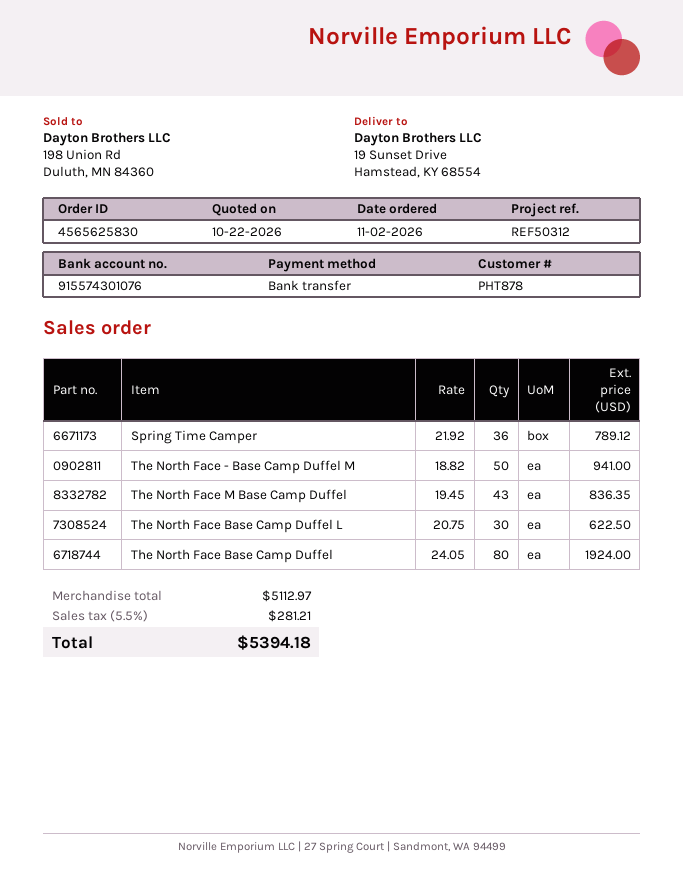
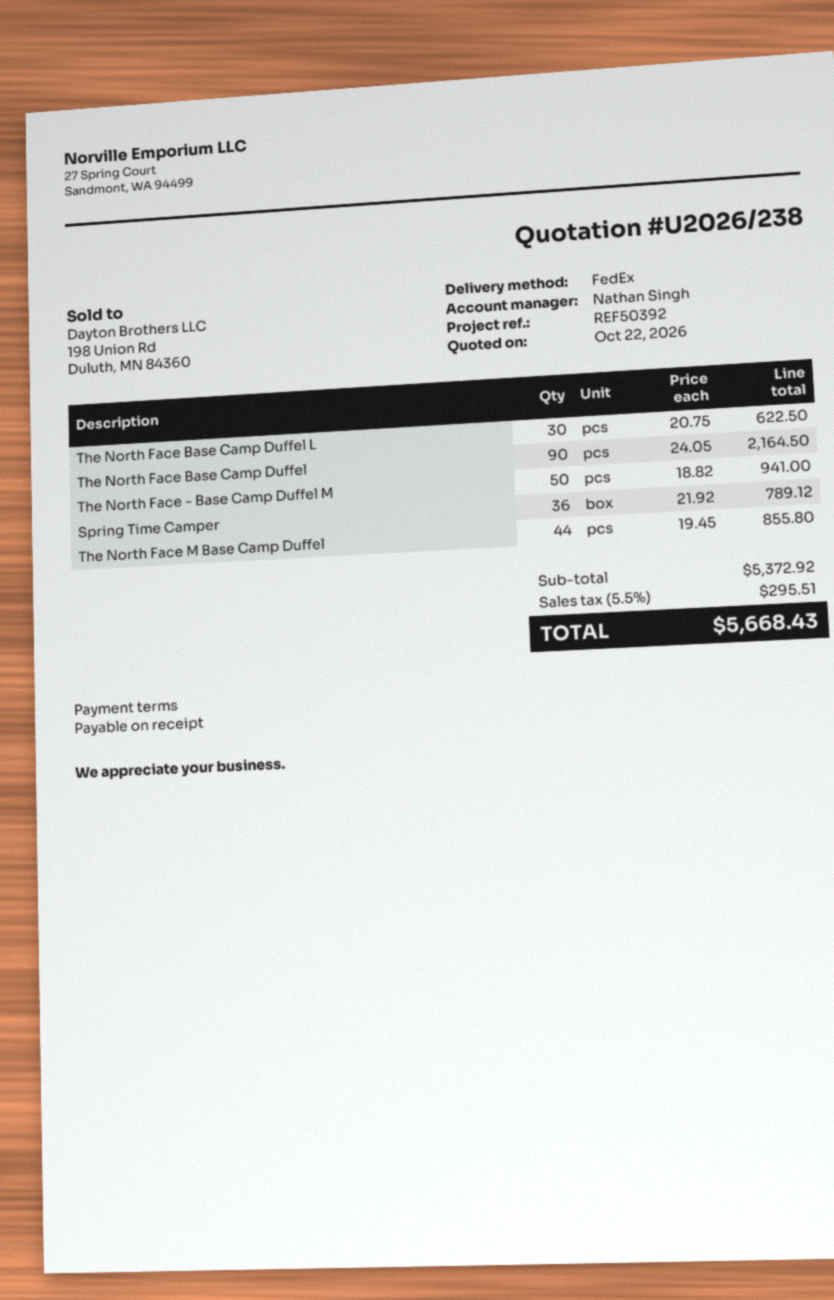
reference: REF50312 -> REF50392
The North Face M Base Camp Duffel: 43 x 19.45 = 836.35 -> 44 x 19.45 = 855.80
The North Face Base Camp Duffel: 80 x 24.05 = 1924.00 -> 90 x 24.05 = 2164.50
subtotal: 5112.97 -> 5372.92
tax: 5.5% = 281.21 -> 5.5% = 295.51
total: 5394.18 -> 5668.43

